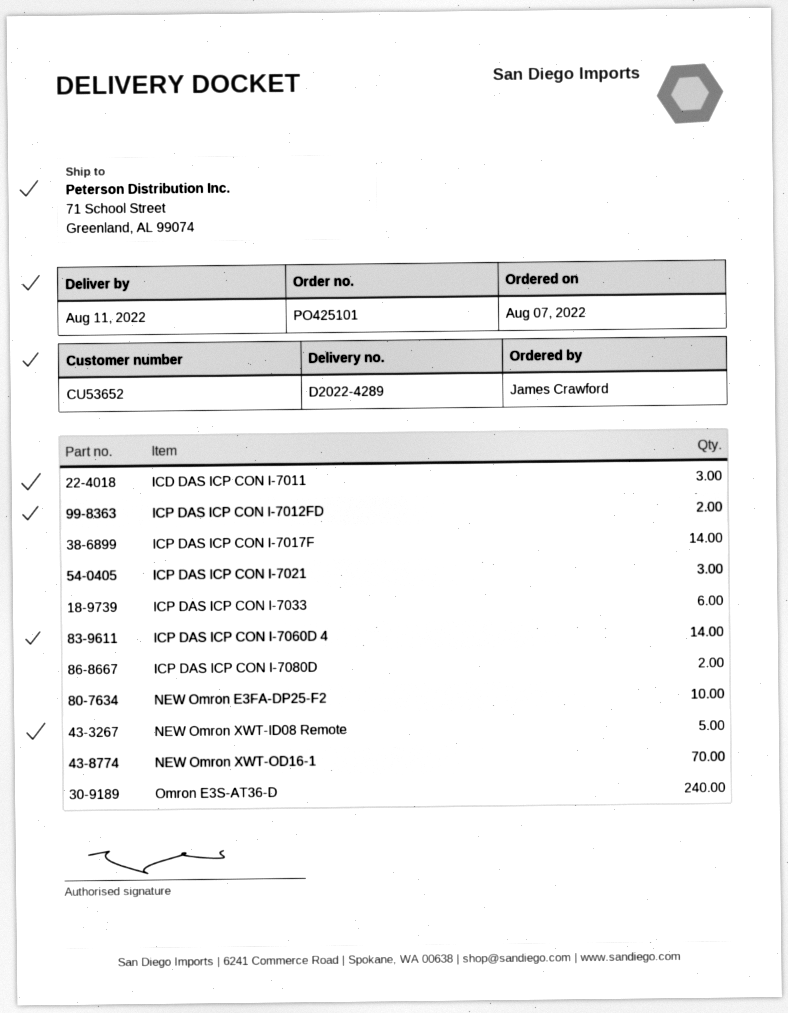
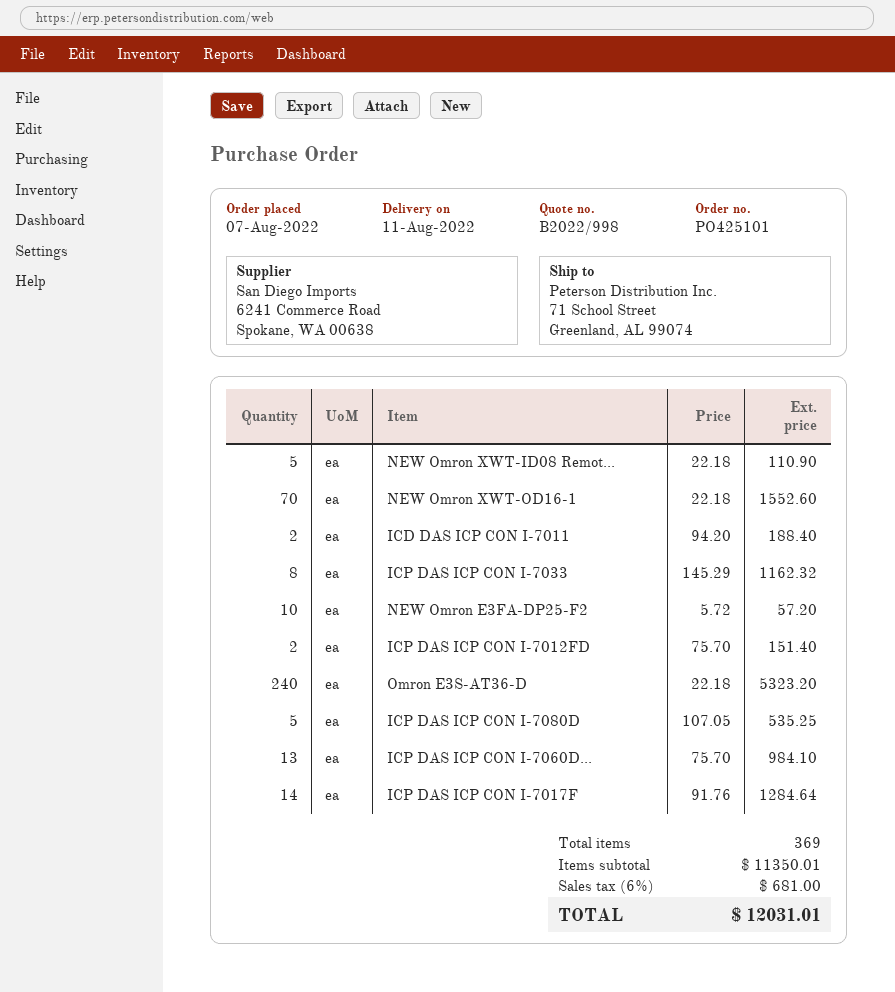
ICD DAS ICP CON I-7011: 3 -> 2
ICP DAS ICP CON I-7021: 3 -> none
ICP DAS ICP CON I-7033: 6 -> 8
ICP DAS ICP CON I-7060D 4: 14 -> 13
ICP DAS ICP CON I-7080D: 2 -> 5

